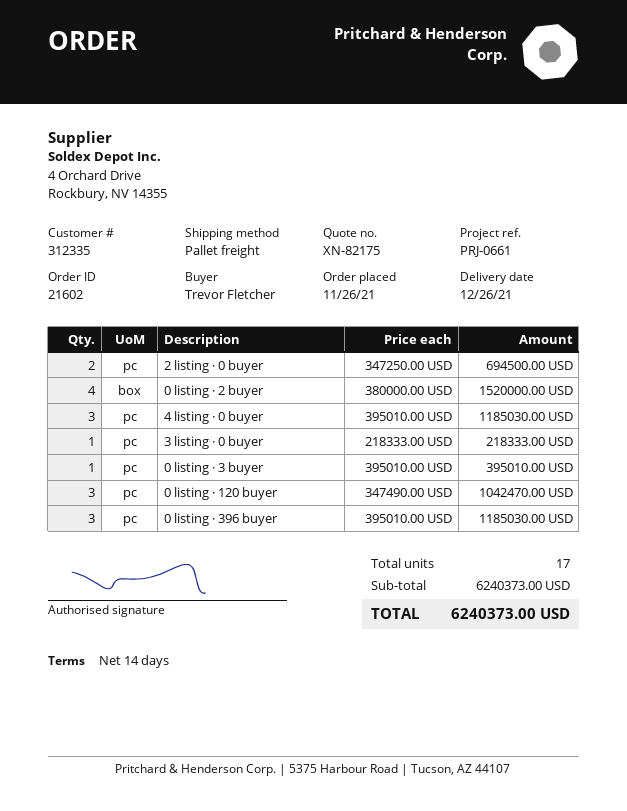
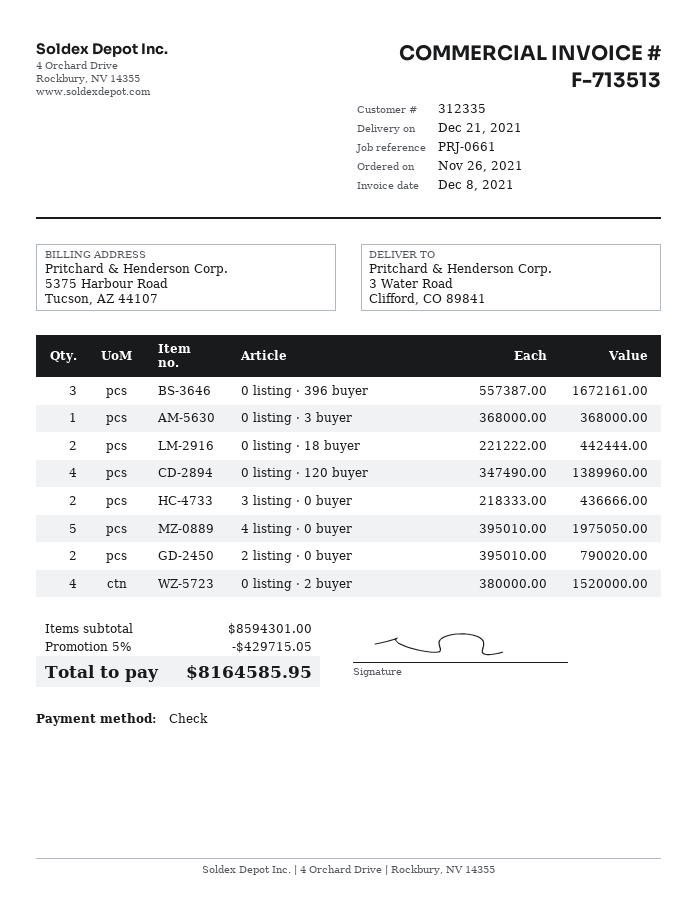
delivery date: 2021-12-26 -> 2021-12-21
2 listing · 0 buyer: 2 x 347250.00 = 694500.00 -> 2 x 395010.00 = 790020.00
4 listing · 0 buyer: 3 x 395010.00 = 1185030.00 -> 5 x 395010.00 = 1975050.00
3 listing · 0 buyer: 1 x 218333.00 = 218333.00 -> 2 x 218333.00 = 436666.00
0 listing · 3 buyer: 1 x 395010.00 = 395010.00 -> 1 x 368000.00 = 368000.00
0 listing · 120 buyer: 3 x 347490.00 = 1042470.00 -> 4 x 347490.00 = 1389960.00
0 listing · 396 buyer: 3 x 395010.00 = 1185030.00 -> 3 x 557387.00 = 1672161.00
0 listing · 18 buyer: none -> 2 x 221222.00 = 442444.00
subtotal: 6240373.00 -> 8594301.00
discount: none -> 5% = 429715.05
total: 6240373.00 -> 8164585.95

